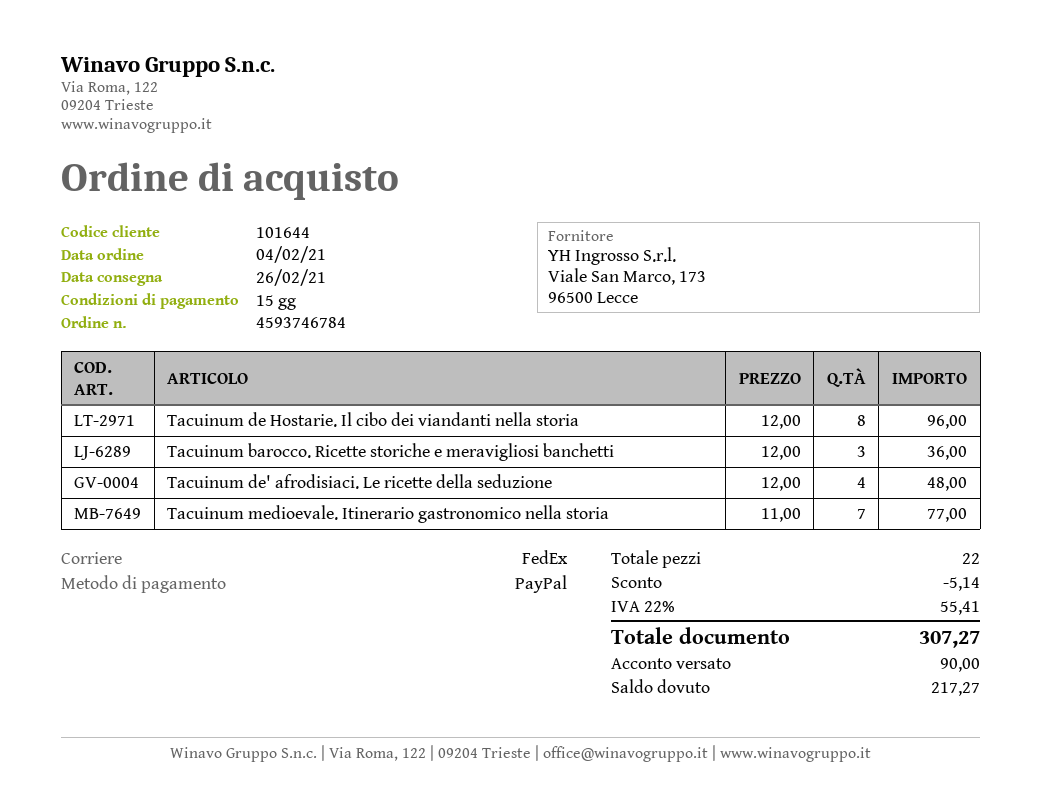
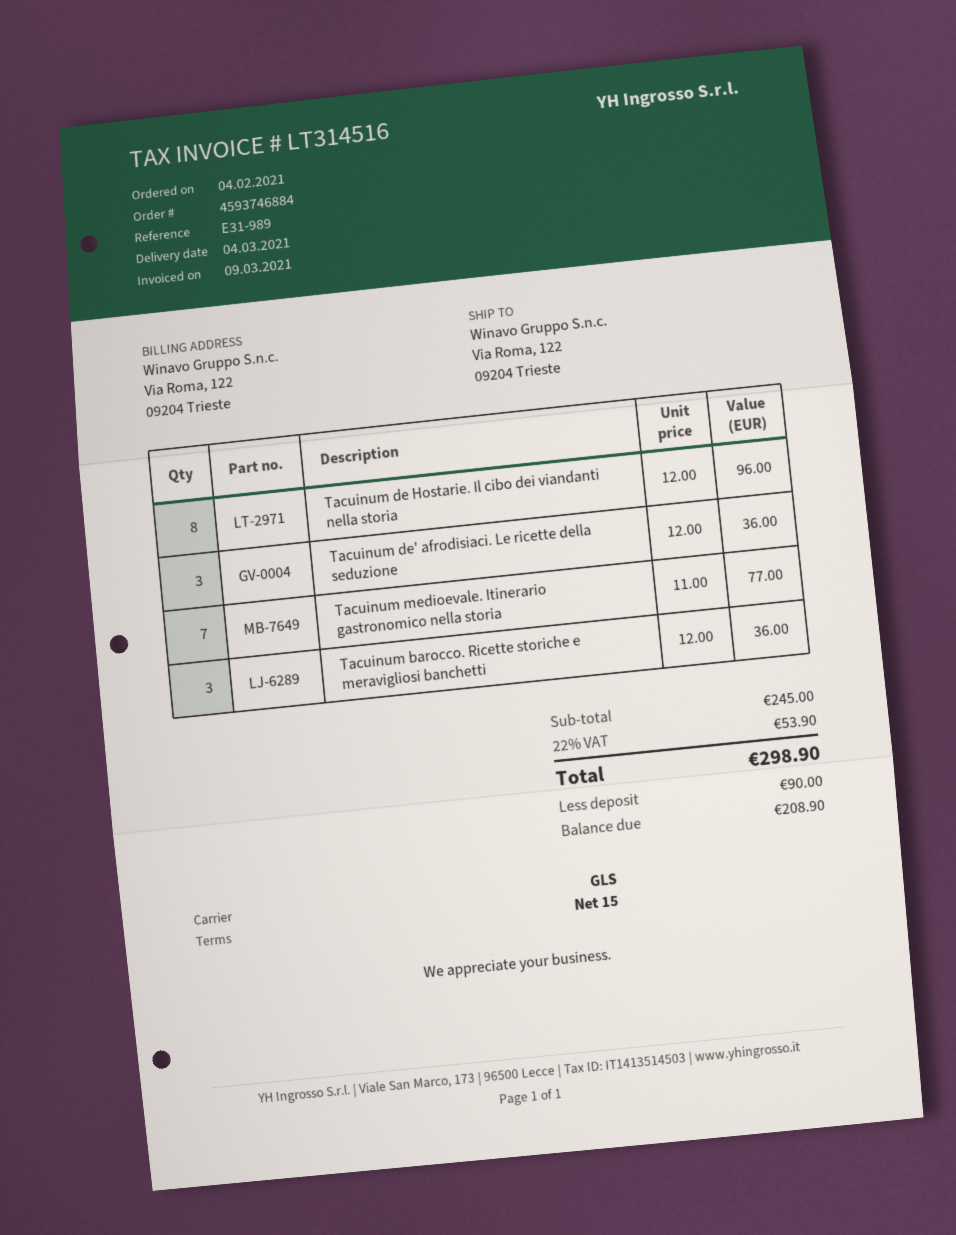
order number: 4593746784 -> 4593746884
delivery date: 2021-02-26 -> 2021-03-04
shipping method: FedEx -> GLS
Tacuinum de' afrodisiaci. Le ricette della seduzione: 4 x 12.00 = 48.00 -> 3 x 12.00 = 36.00
discount: 5.14 -> none
tax: 22% = 55.41 -> 22% = 53.90
total: 307.27 -> 298.90
balance: 217.27 -> 208.90

